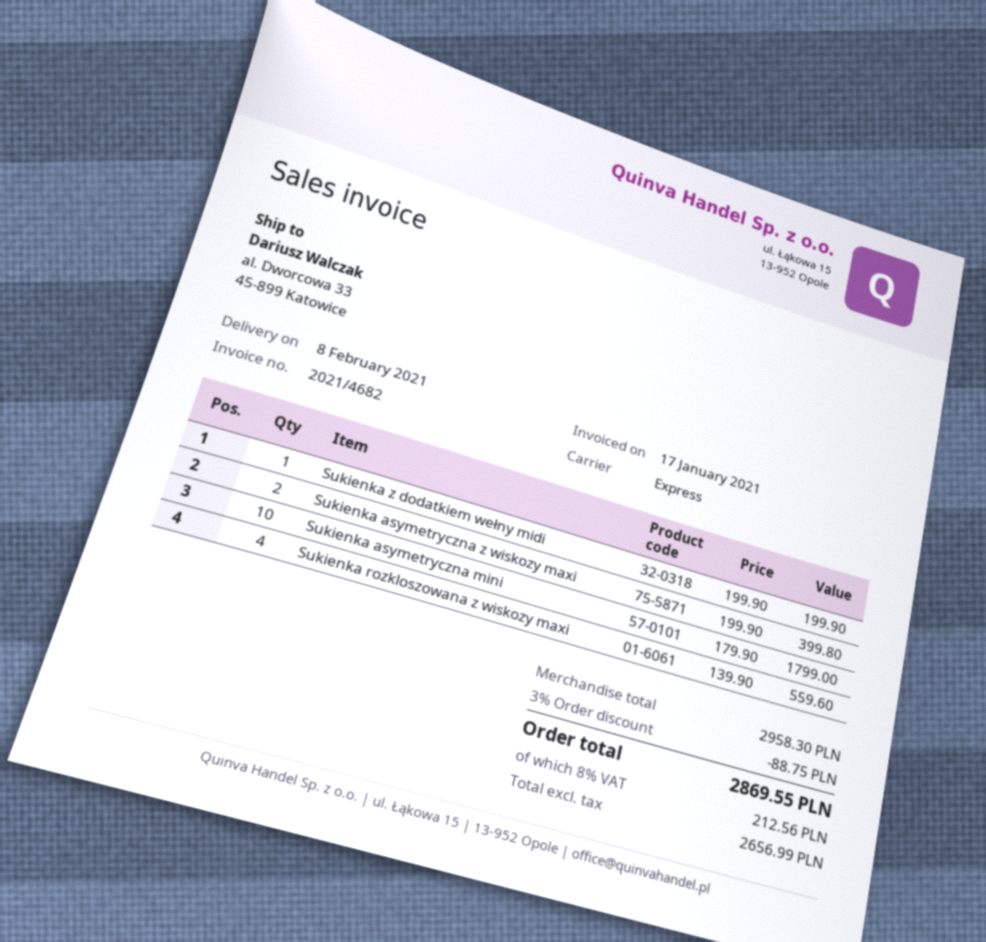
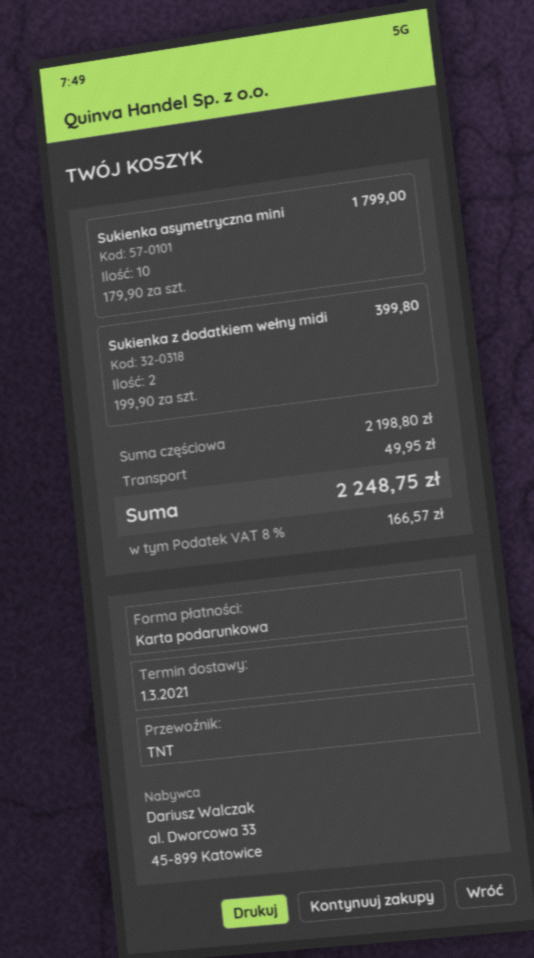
delivery date: 2021-02-08 -> 2021-03-01
shipping method: express -> TNT
Sukienka z dodatkiem wełny midi: 1 x 199.90 = 199.90 -> 2 x 199.90 = 399.80
Sukienka asymetryczna z wiskozy maxi: 2 x 199.90 = 399.80 -> none
Sukienka rozkloszowana z wiskozy maxi: 4 x 139.90 = 559.60 -> none
subtotal: 2958.30 -> 2198.80
discount: 3% = 88.75 -> none
shipping: none -> 49.95
tax: 8% = 212.56 -> 8% = 166.57
total: 2869.55 -> 2248.75

